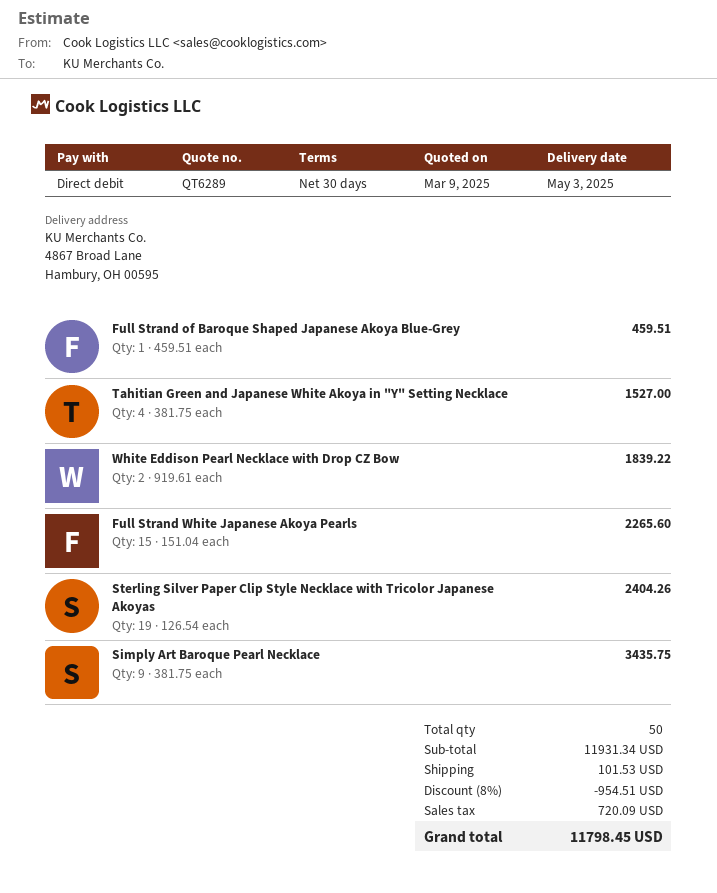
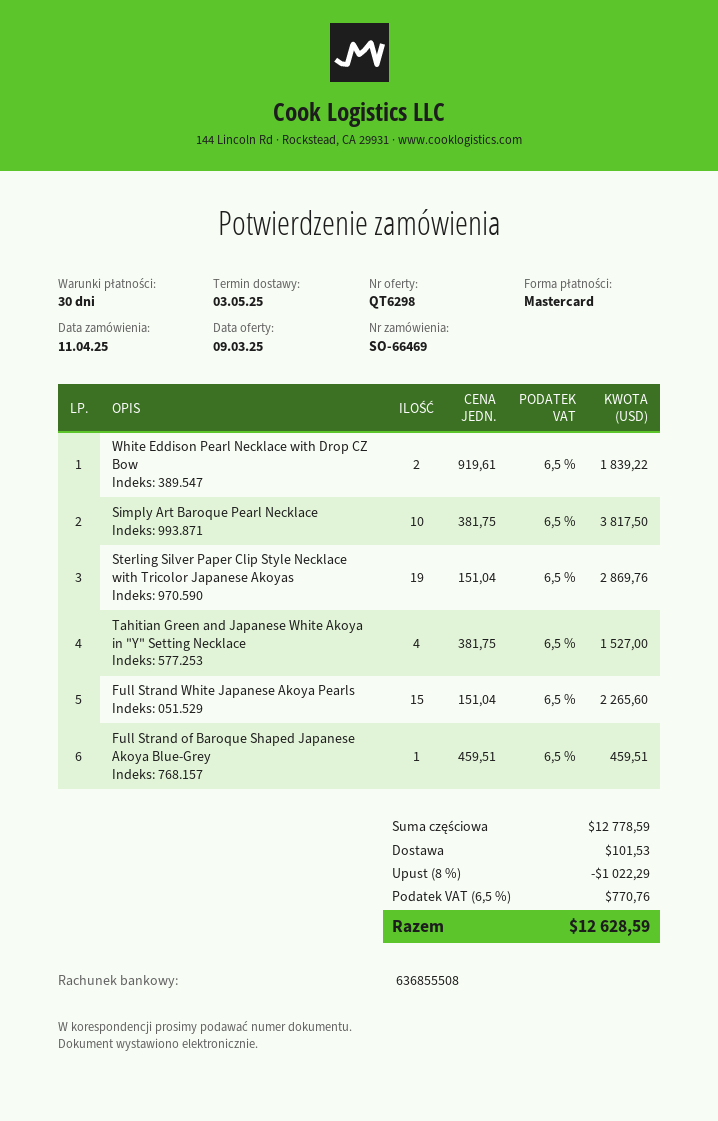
quote number: QT6289 -> QT6298
payment method: direct debit -> Mastercard
Sterling Silver Paper Clip Style Necklace with Tricolor Japanese Akoyas: 19 x 126.54 = 2404.26 -> 19 x 151.04 = 2869.76
Simply Art Baroque Pearl Necklace: 9 x 381.75 = 3435.75 -> 10 x 381.75 = 3817.50
subtotal: 11931.34 -> 12778.59
discount: 8% = 954.51 -> 8% = 1022.29
tax: 720.09 -> 770.76
total: 11798.45 -> 12628.59

